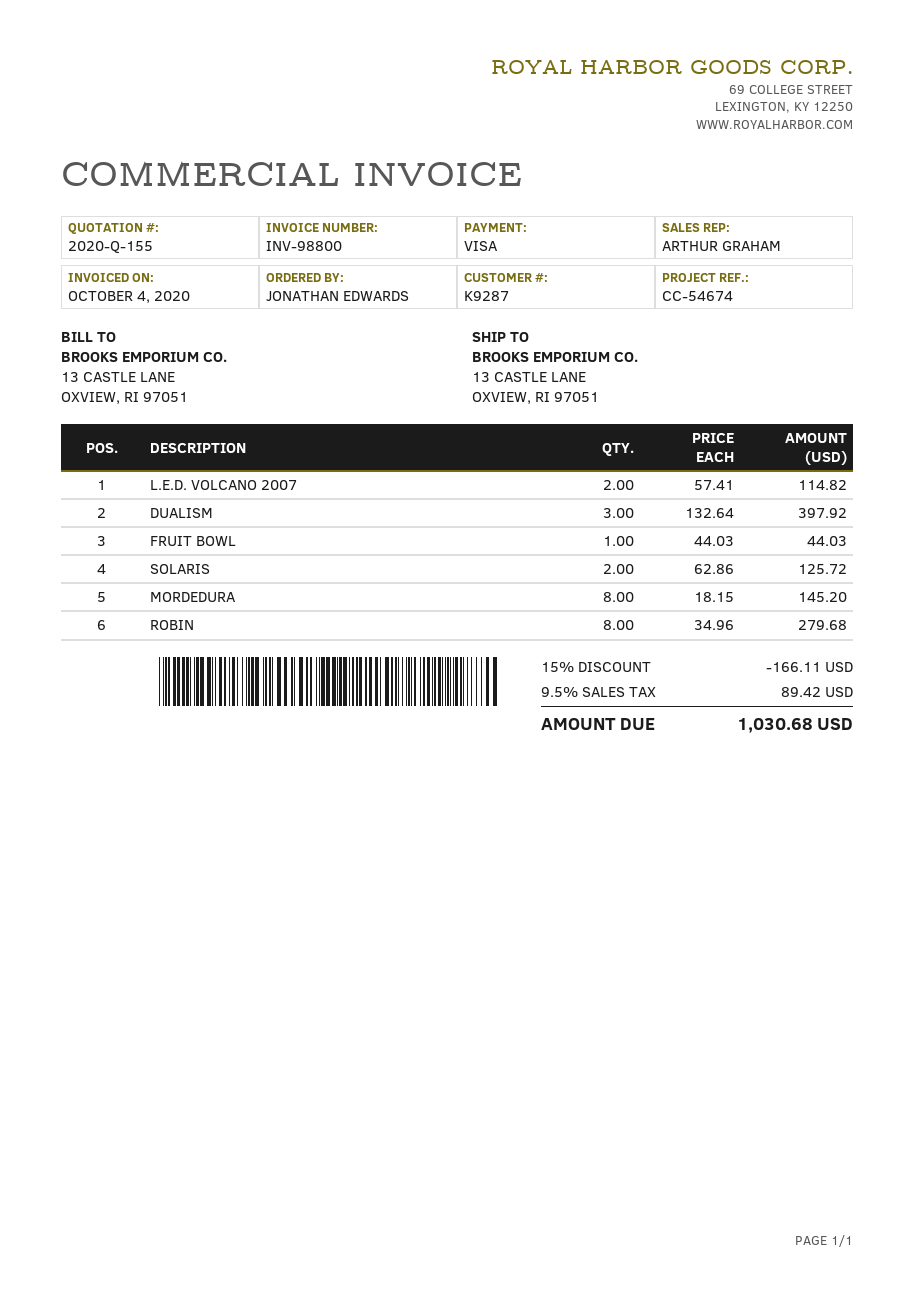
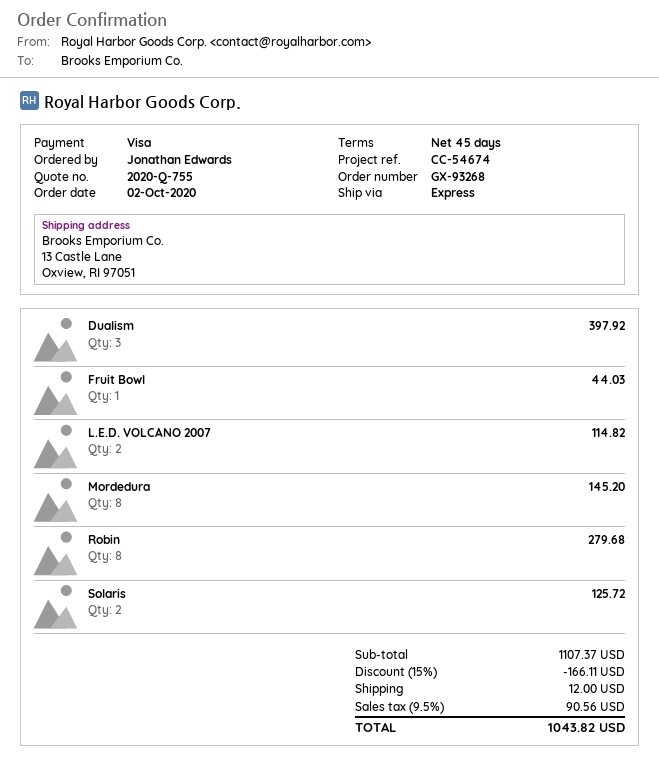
quote number: 2020-Q-155 -> 2020-Q-755
shipping: none -> 12.00
tax: 9.5% = 89.42 -> 9.5% = 90.56
total: 1030.68 -> 1043.82

